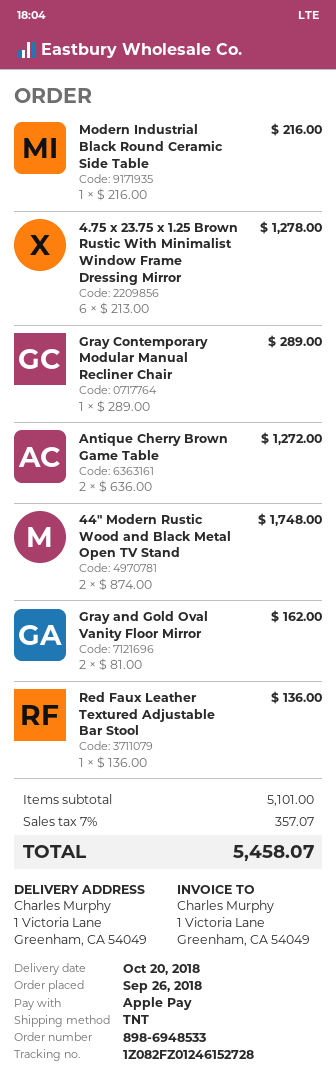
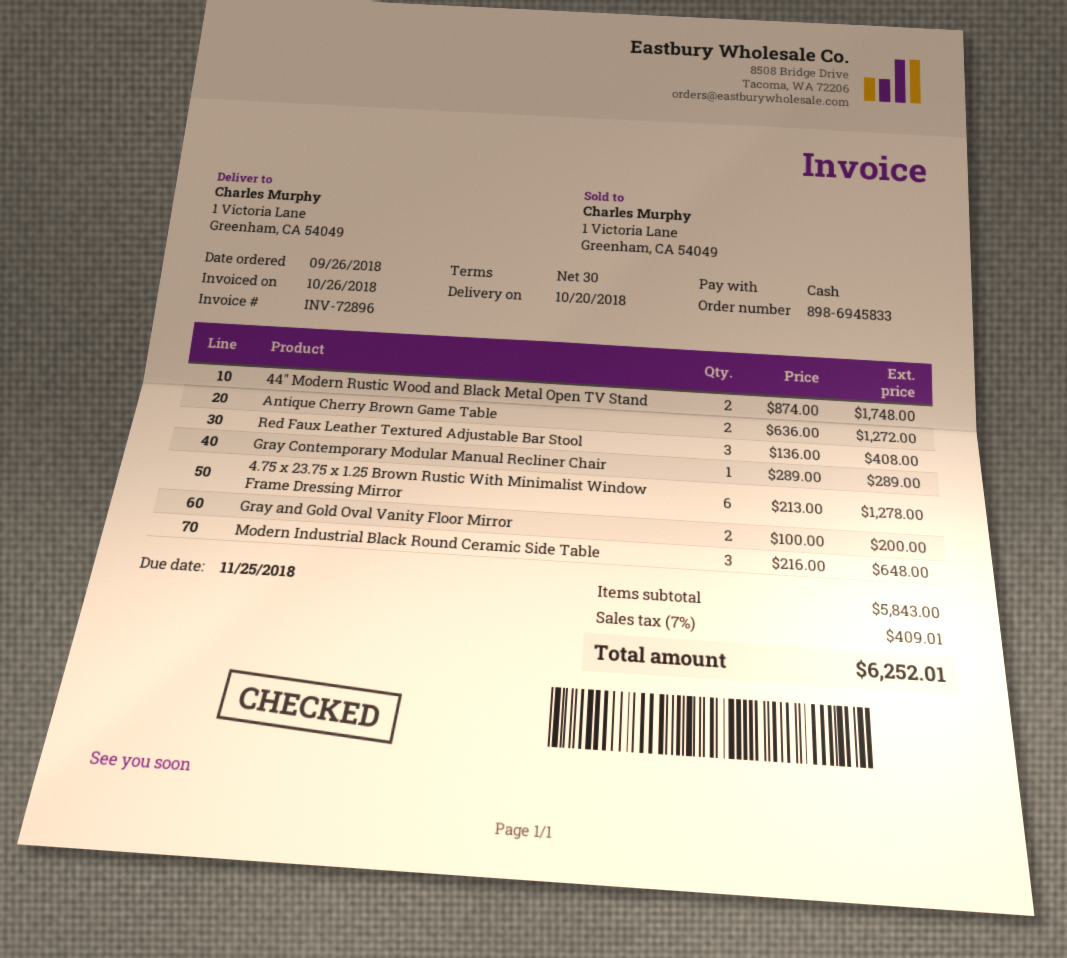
order number: 898-6948533 -> 898-6945833
payment method: Apple Pay -> cash
Modern Industrial Black Round Ceramic Side Table: 1 x 216.00 = 216.00 -> 3 x 216.00 = 648.00
Gray and Gold Oval Vanity Floor Mirror: 2 x 81.00 = 162.00 -> 2 x 100.00 = 200.00
Red Faux Leather Textured Adjustable Bar Stool: 1 x 136.00 = 136.00 -> 3 x 136.00 = 408.00
subtotal: 5101.00 -> 5843.00
tax: 7% = 357.07 -> 7% = 409.01
total: 5458.07 -> 6252.01

